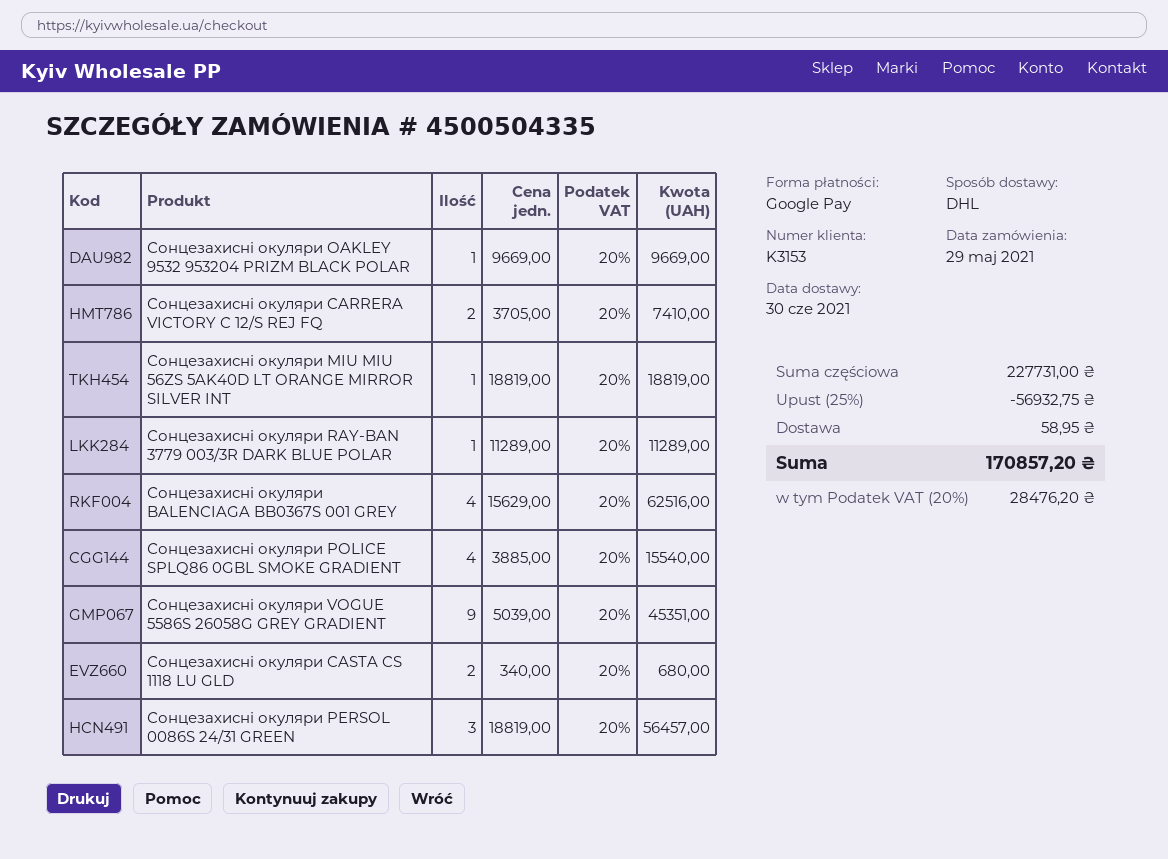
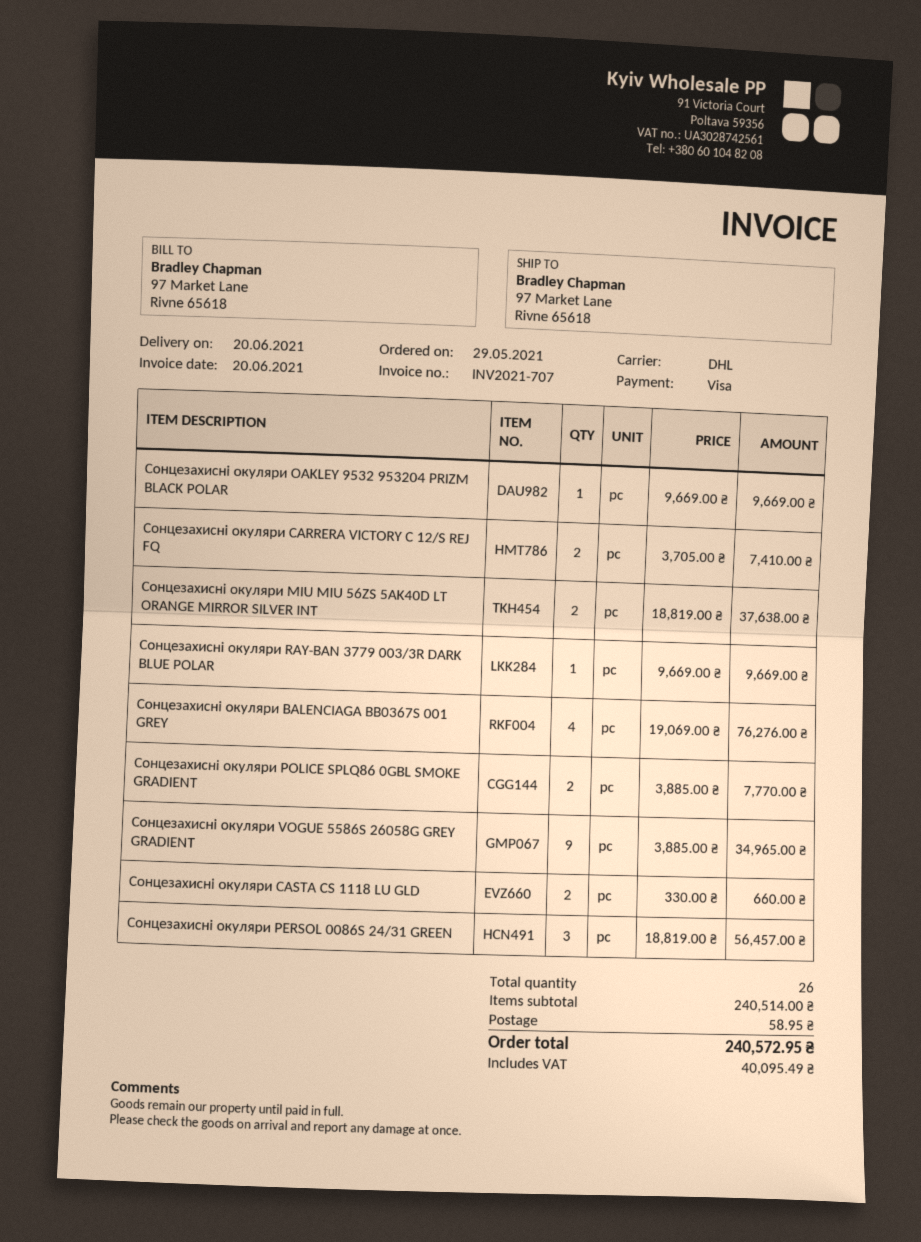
delivery date: 2021-06-30 -> 2021-06-20
payment method: Google Pay -> Visa
Сонцезахисні окуляри MIU MIU 56ZS 5AK40D LT ORANGE MIRROR SILVER INT: 1 x 18819.00 = 18819.00 -> 2 x 18819.00 = 37638.00
Сонцезахисні окуляри RAY-BAN 3779 003/3R DARK BLUE POLAR: 1 x 11289.00 = 11289.00 -> 1 x 9669.00 = 9669.00
Сонцезахисні окуляри BALENCIAGA BB0367S 001 GREY: 4 x 15629.00 = 62516.00 -> 4 x 19069.00 = 76276.00
Сонцезахисні окуляри POLICE SPLQ86 0GBL SMOKE GRADIENT: 4 x 3885.00 = 15540.00 -> 2 x 3885.00 = 7770.00
Сонцезахисні окуляри VOGUE 5586S 26058G GREY GRADIENT: 9 x 5039.00 = 45351.00 -> 9 x 3885.00 = 34965.00
Сонцезахисні окуляри CASTA CS 1118 LU GLD: 2 x 340.00 = 680.00 -> 2 x 330.00 = 660.00
subtotal: 227731.00 -> 240514.00
discount: 25% = 56932.75 -> none
tax: 28476.20 -> 40095.49
total: 170857.20 -> 240572.95

